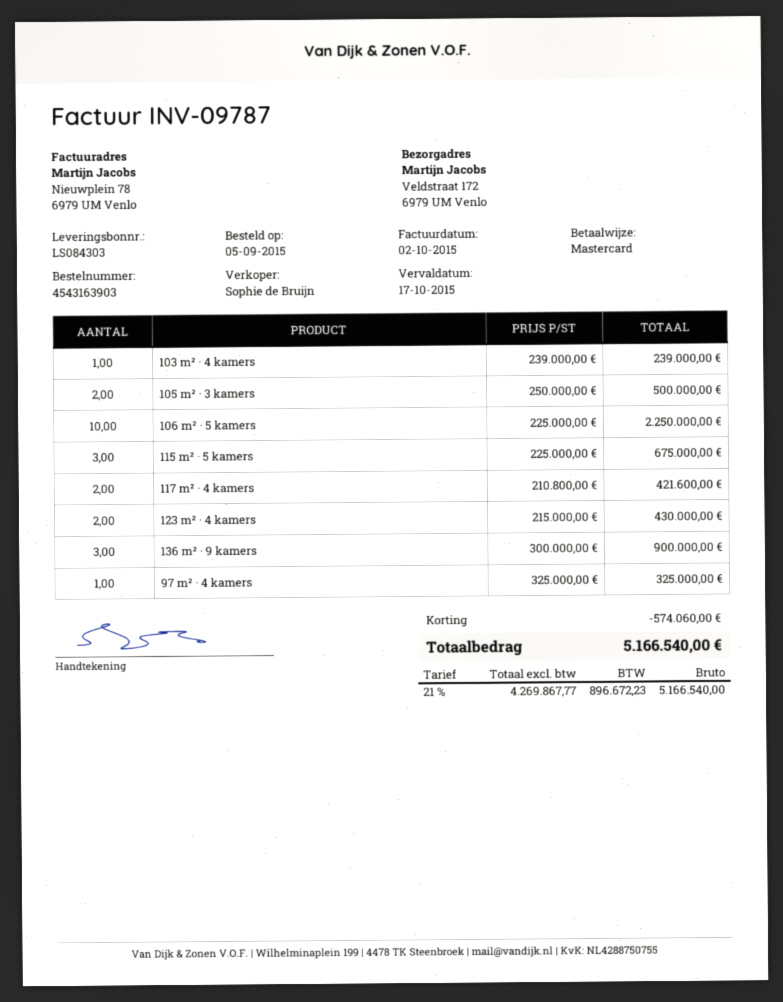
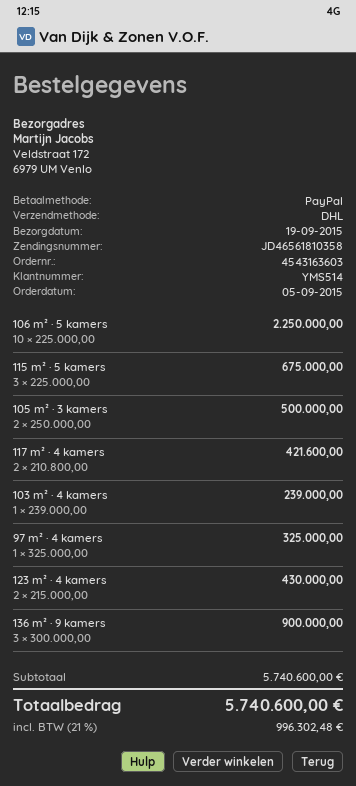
order number: 4543163903 -> 4543163603
payment method: Mastercard -> PayPal
discount: 574060.00 -> none
tax: 21% = 896672.23 -> 21% = 996302.48
total: 5166540.00 -> 5740600.00

